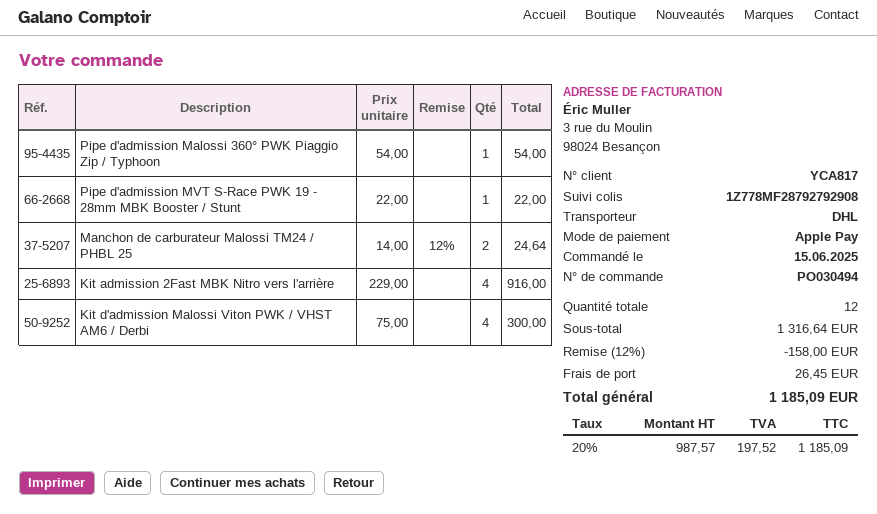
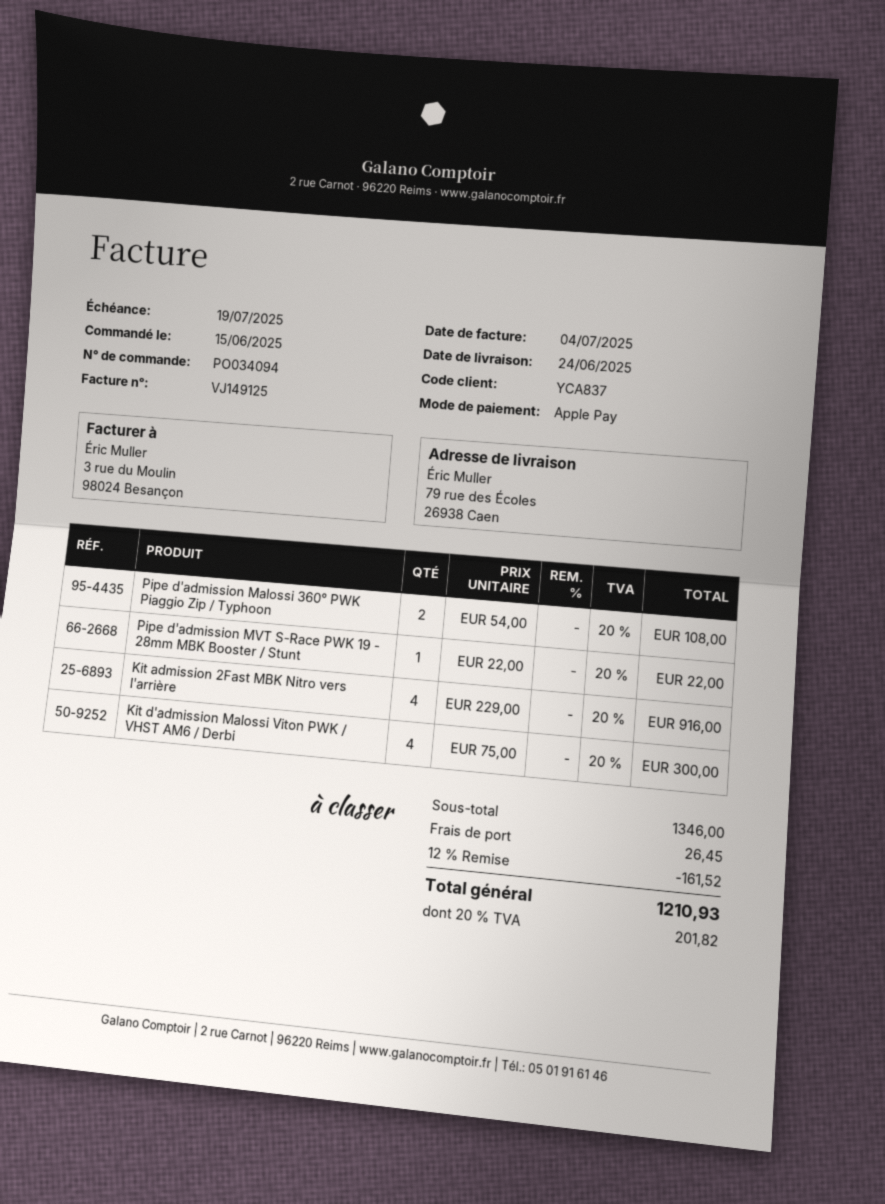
order number: PO030494 -> PO034094
customer number: YCA817 -> YCA837
Pipe d'admission Malossi 360° PWK Piaggio Zip / Typhoon: 1 x 54.00 = 54.00 -> 2 x 54.00 = 108.00
Manchon de carburateur Malossi TM24 / PHBL 25: 2 x 14.00 - 12% = 24.64 -> none
subtotal: 1316.64 -> 1346.00
discount: 12% = 158.00 -> 12% = 161.52
tax: 20% = 197.52 -> 20% = 201.82
total: 1185.09 -> 1210.93

